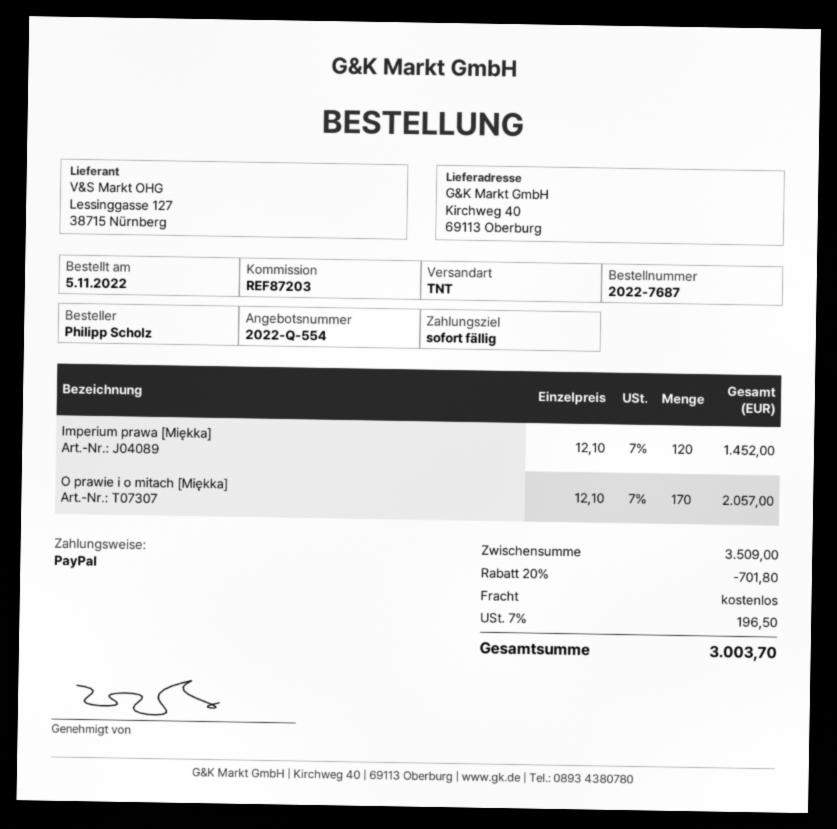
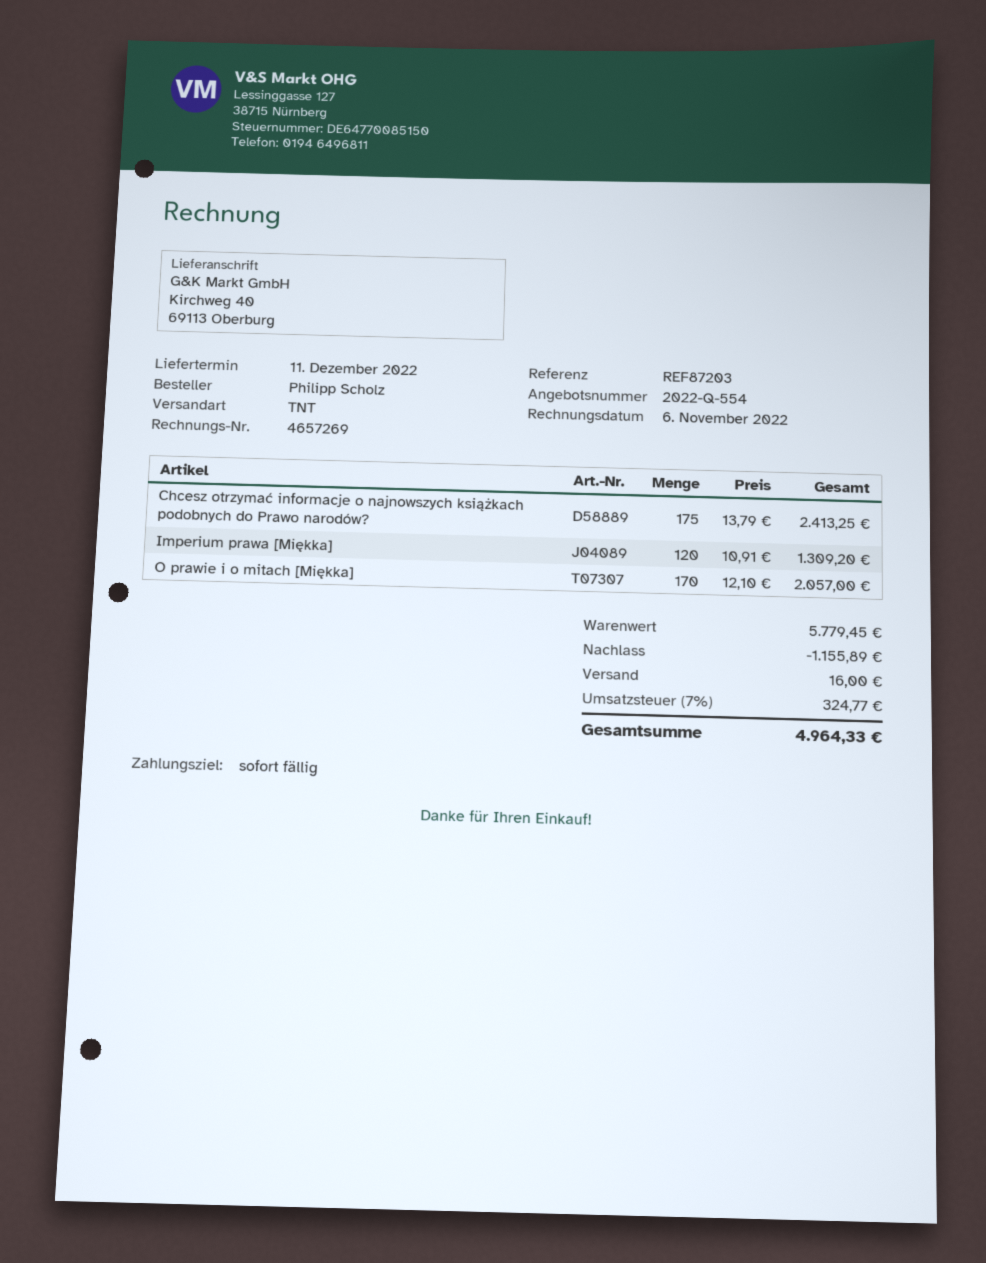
Imperium prawa [Miękka]: 120 x 12.10 = 1452.00 -> 120 x 10.91 = 1309.20
Chcesz otrzymać informacje o najnowszych książkach podobnych do Prawo narodów?: none -> 175 x 13.79 = 2413.25
subtotal: 3509.00 -> 5779.45
discount: 701.80 -> 1155.89
shipping: 0.00 -> 16.00
tax: 7% = 196.50 -> 7% = 324.77
total: 3003.70 -> 4964.33

